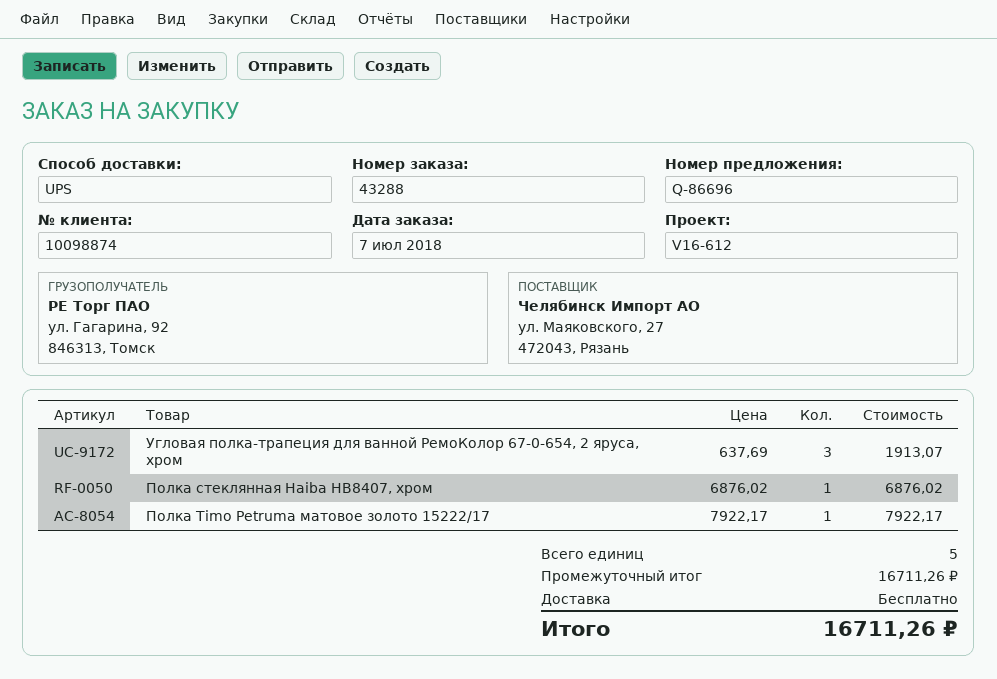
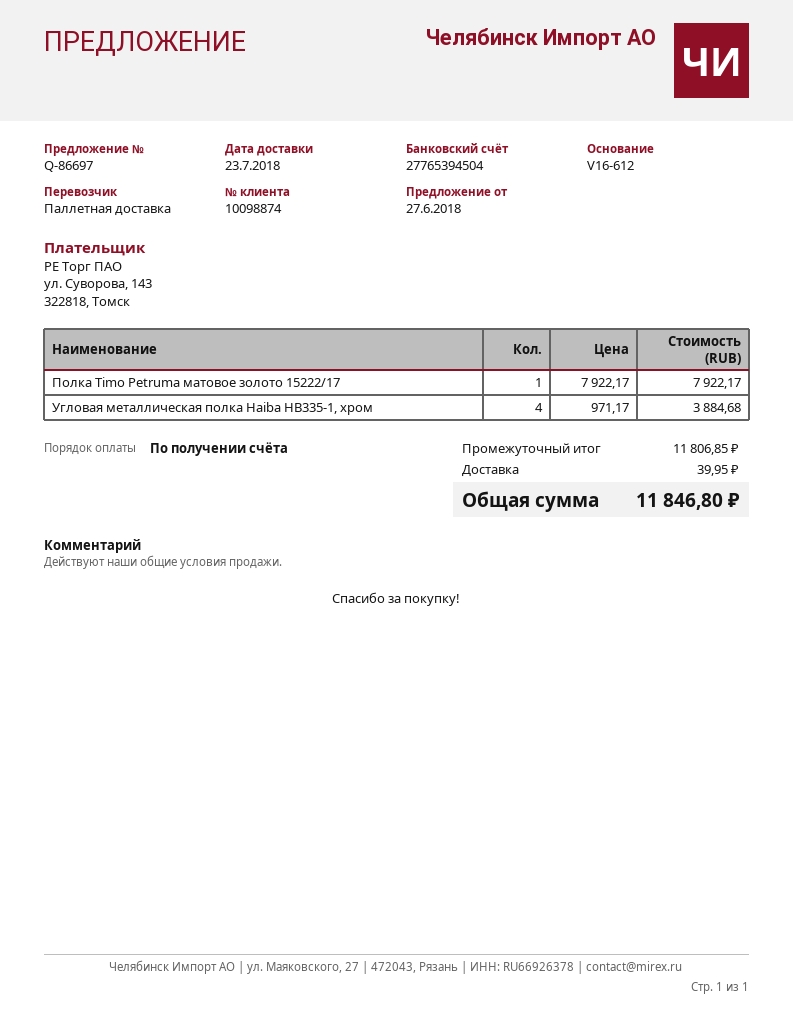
quote number: Q-86696 -> Q-86697
shipping method: UPS -> pallet freight
Угловая полка-трапеция для ванной РемоКолор 67-0-654, 2 яруса, хром: 3 x 637.69 = 1913.07 -> none
Полка стеклянная Haiba HB8407, хром: 1 x 6876.02 = 6876.02 -> none
Угловая металлическая полка Haiba HB335-1, хром: none -> 4 x 971.17 = 3884.68
subtotal: 16711.26 -> 11806.85
shipping: 0.00 -> 39.95
total: 16711.26 -> 11846.80

